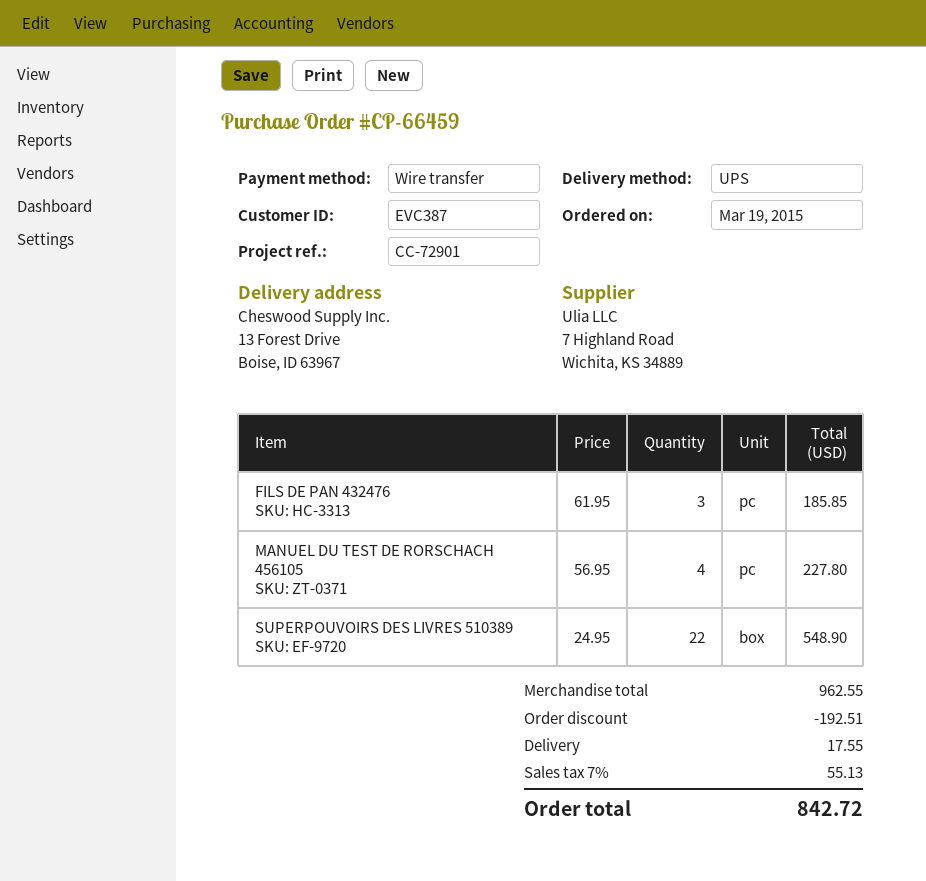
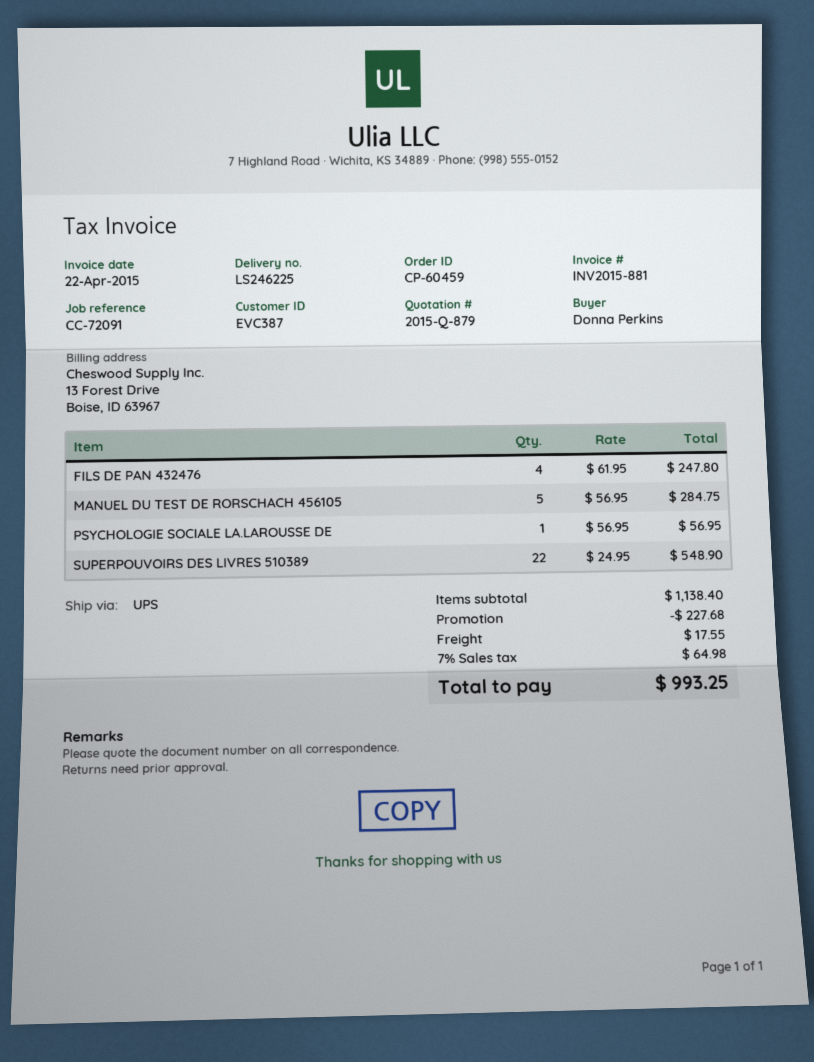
order number: CP-66459 -> CP-60459
reference: CC-72901 -> CC-72091
FILS DE PAN 432476: 3 x 61.95 = 185.85 -> 4 x 61.95 = 247.80
MANUEL DU TEST DE RORSCHACH 456105: 4 x 56.95 = 227.80 -> 5 x 56.95 = 284.75
PSYCHOLOGIE SOCIALE LA.LAROUSSE DE: none -> 1 x 56.95 = 56.95
subtotal: 962.55 -> 1138.40
discount: 192.51 -> 227.68
tax: 7% = 55.13 -> 7% = 64.98
total: 842.72 -> 993.25

